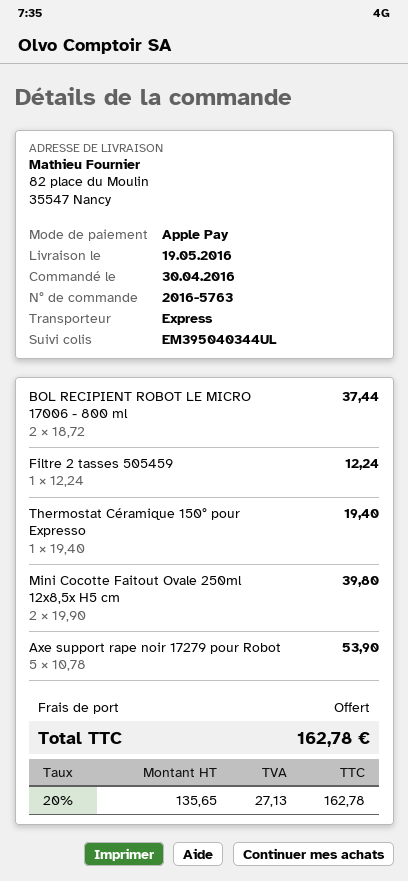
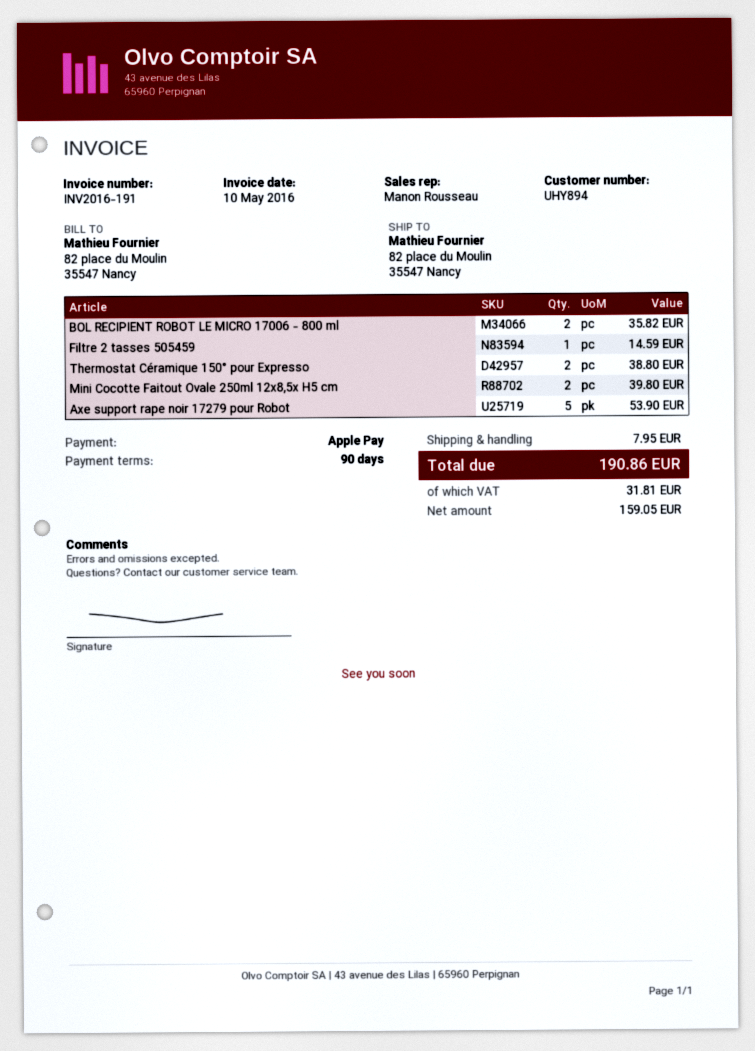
BOL RECIPIENT ROBOT LE MICRO 17006 - 800 ml: 2 for 37.44 -> 2 for 35.82
Filtre 2 tasses 505459: 1 for 12.24 -> 1 for 14.59
Thermostat Céramique 150° pour Expresso: 1 for 19.40 -> 2 for 38.80
shipping: 0.00 -> 7.95
net: 135.65 -> 159.05
tax: 27.13 -> 31.81
total: 162.78 -> 190.86

